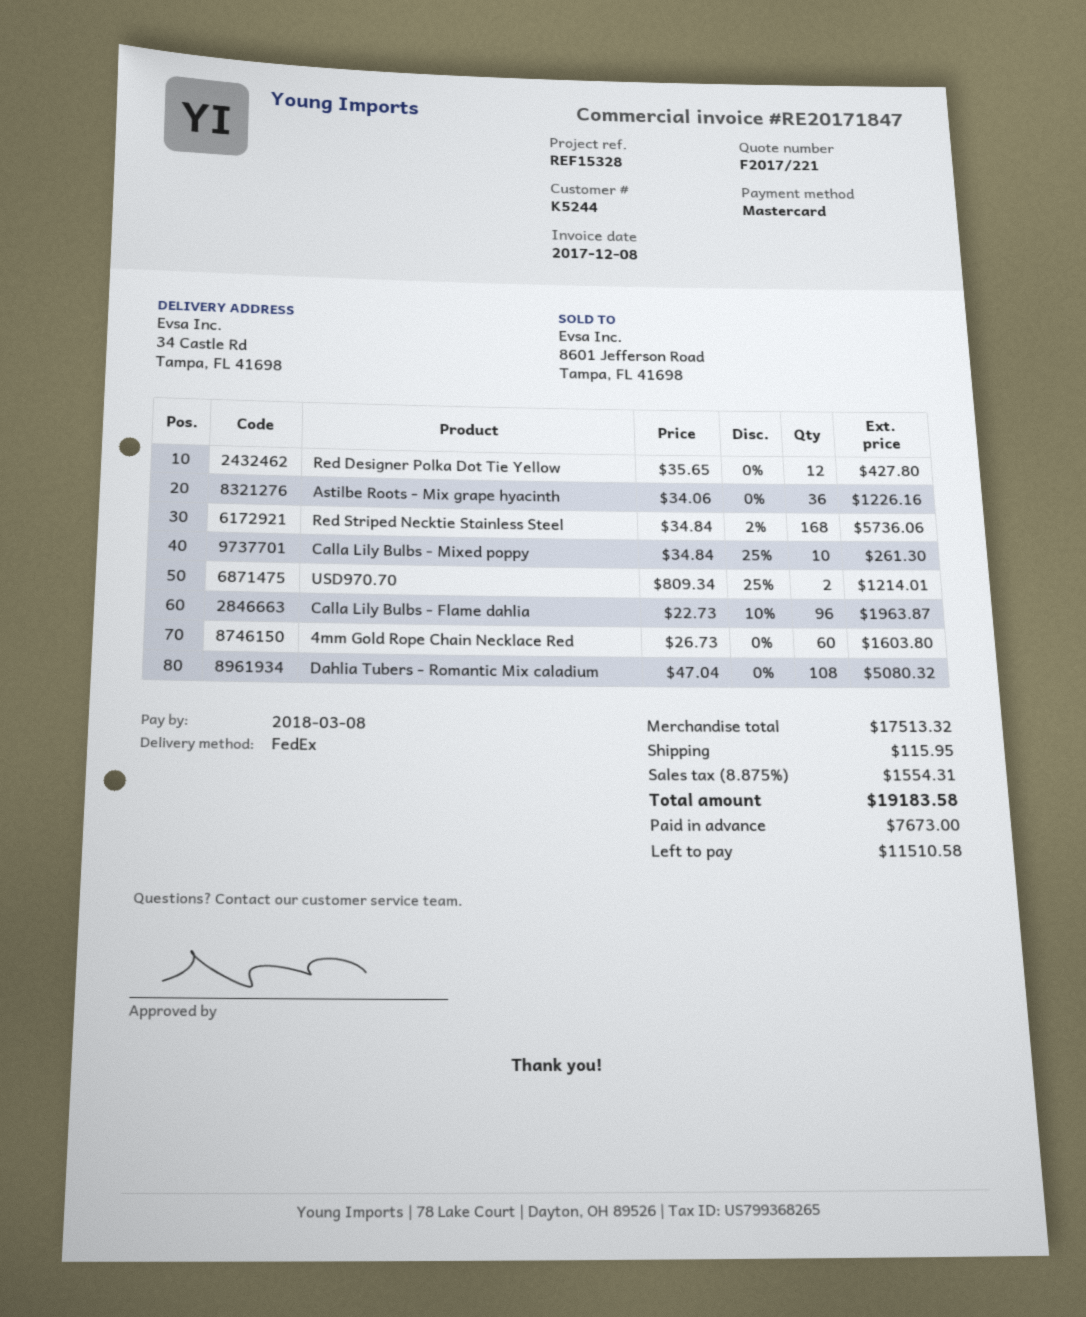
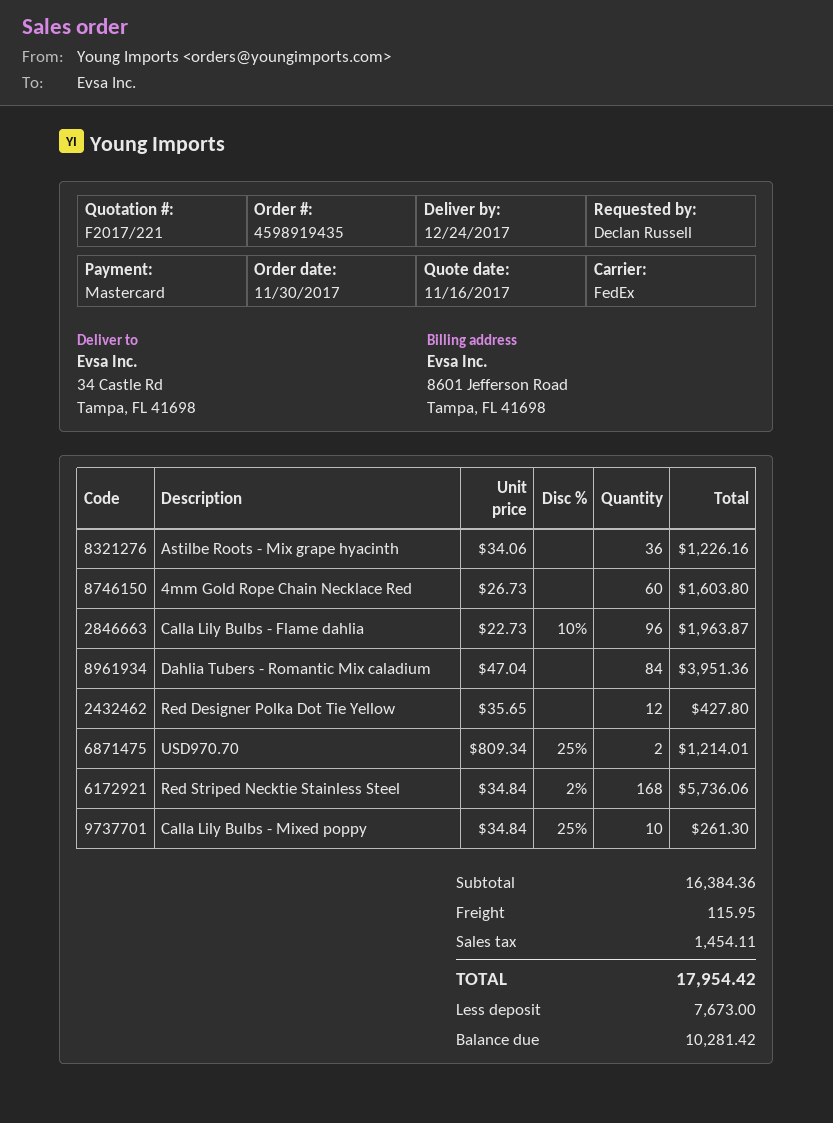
Dahlia Tubers - Romantic Mix caladium: 108 x 47.04 = 5080.32 -> 84 x 47.04 = 3951.36
subtotal: 17513.32 -> 16384.36
tax: 1554.31 -> 1454.11
total: 19183.58 -> 17954.42
balance: 11510.58 -> 10281.42

